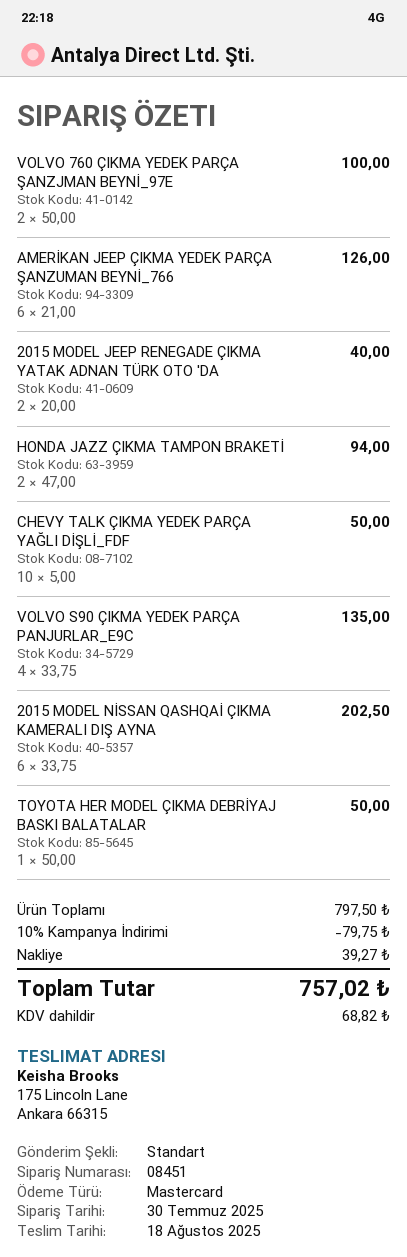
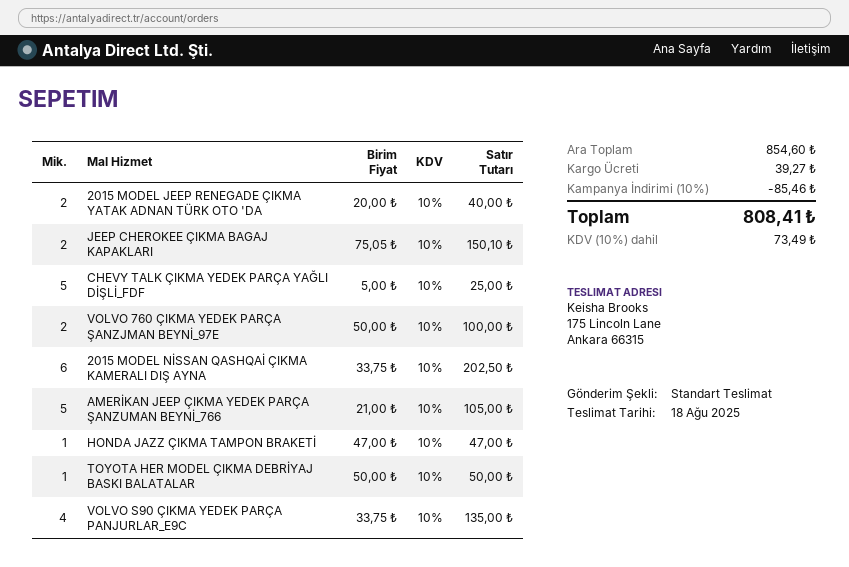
AMERİKAN JEEP ÇIKMA YEDEK PARÇA ŞANZUMAN BEYNİ_766: 6 x 21.00 = 126.00 -> 5 x 21.00 = 105.00
HONDA JAZZ ÇIKMA TAMPON BRAKETİ: 2 x 47.00 = 94.00 -> 1 x 47.00 = 47.00
CHEVY TALK ÇIKMA YEDEK PARÇA YAĞLI DİŞLİ_FDF: 10 x 5.00 = 50.00 -> 5 x 5.00 = 25.00
JEEP CHEROKEE ÇIKMA BAGAJ KAPAKLARI: none -> 2 x 75.05 = 150.10
subtotal: 797.50 -> 854.60
discount: 10% = 79.75 -> 10% = 85.46
tax: 68.82 -> 73.49
total: 757.02 -> 808.41

